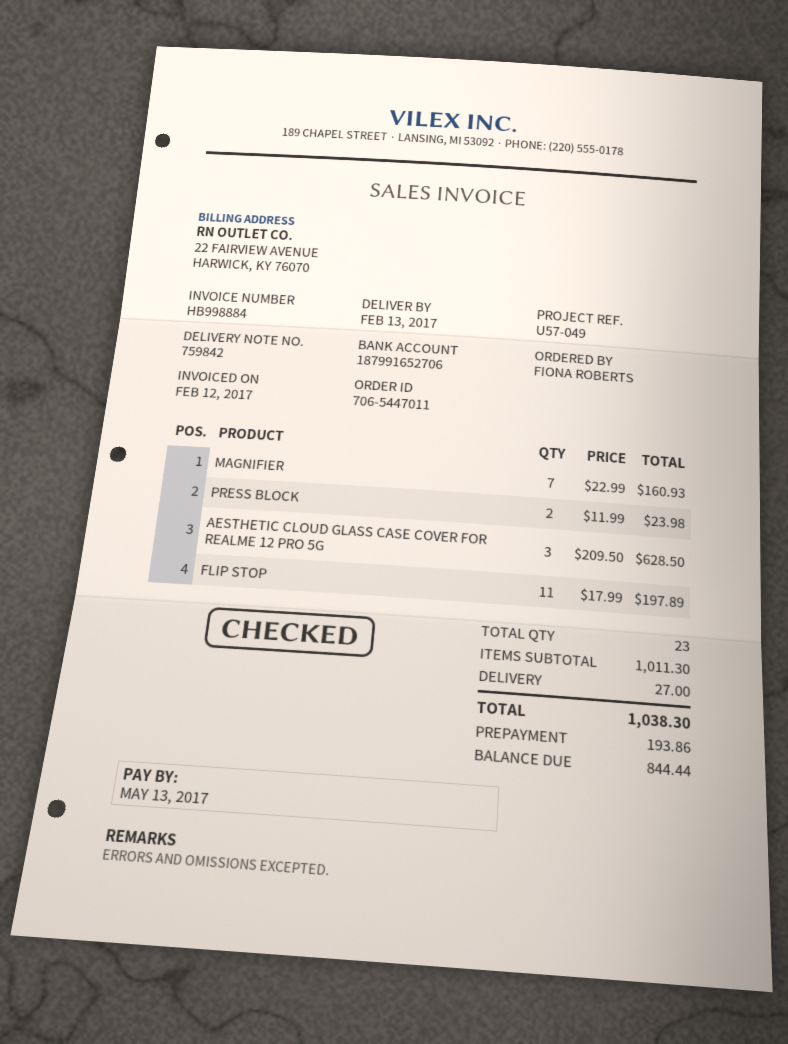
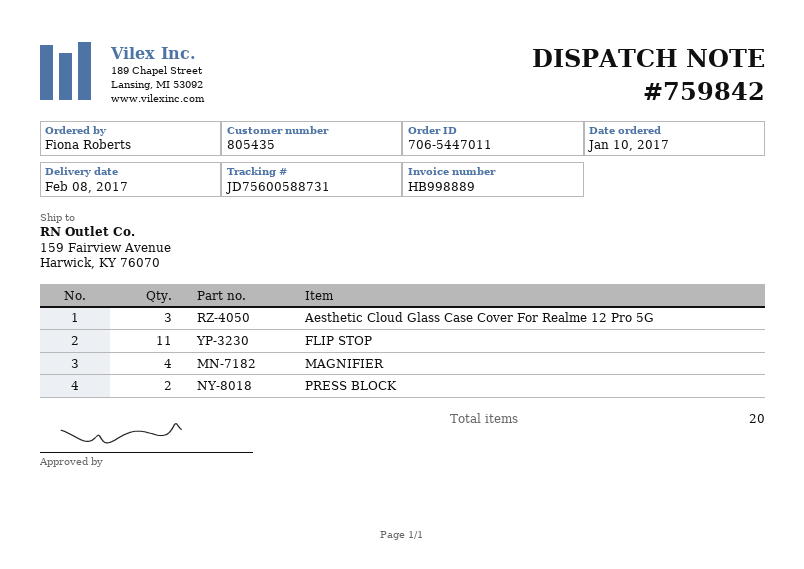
delivery date: 2017-02-13 -> 2017-02-08
invoice number: HB998884 -> HB998889
MAGNIFIER: 7 -> 4
total quantity: 23 -> 20

